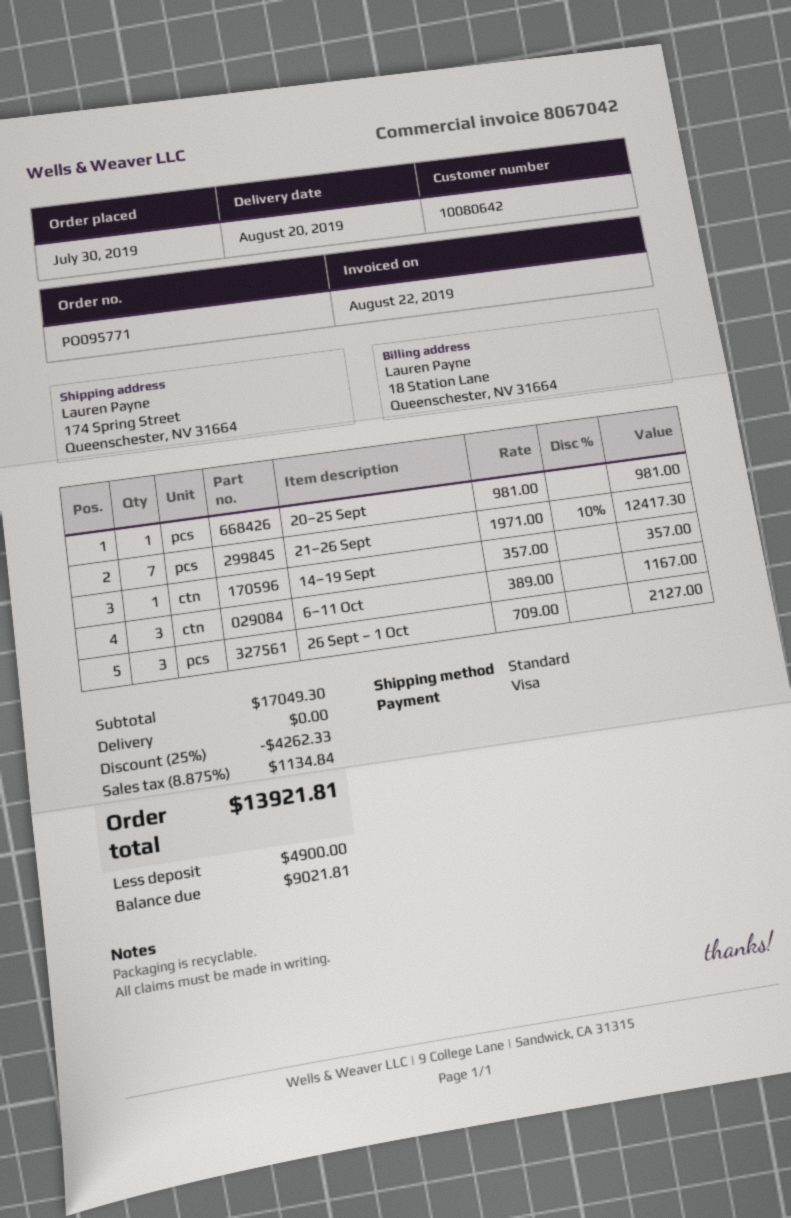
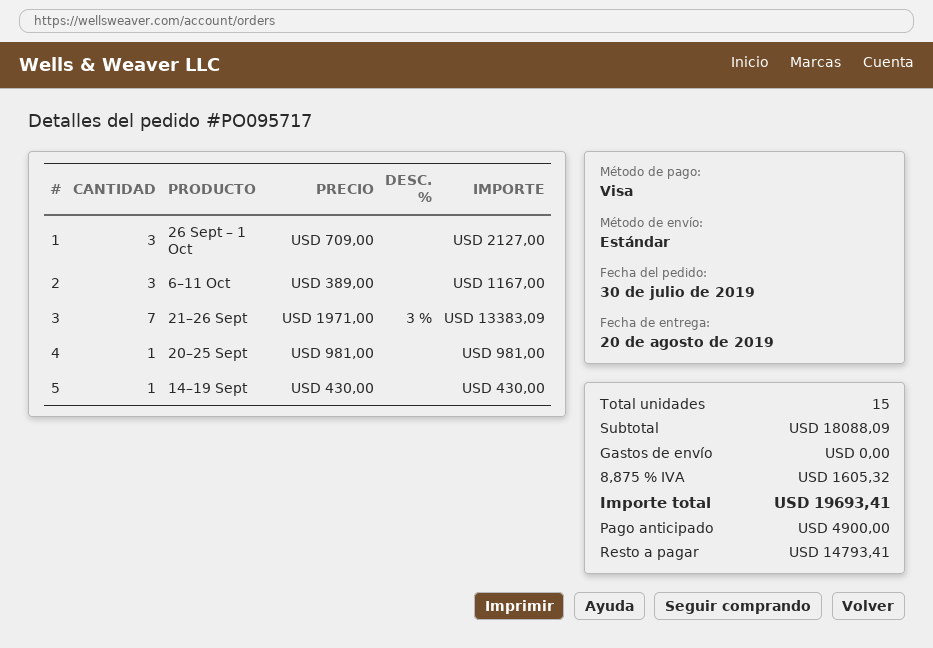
order number: PO095771 -> PO095717
21–26 Sept: 7 x 1971.00 - 10% = 12417.30 -> 7 x 1971.00 - 3% = 13383.09
14–19 Sept: 1 x 357.00 = 357.00 -> 1 x 430.00 = 430.00
subtotal: 17049.30 -> 18088.09
discount: 25% = 4262.33 -> none
tax: 8.875% = 1134.84 -> 8.875% = 1605.32
total: 13921.81 -> 19693.41
balance: 9021.81 -> 14793.41

